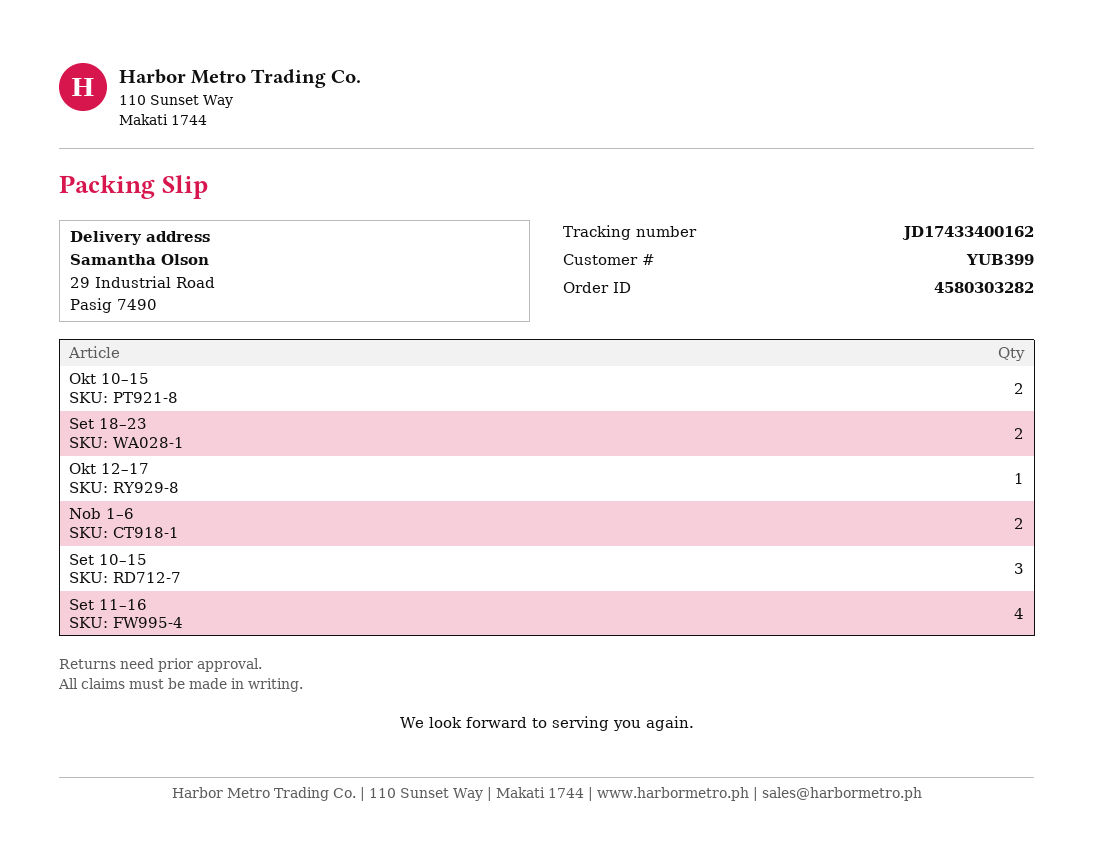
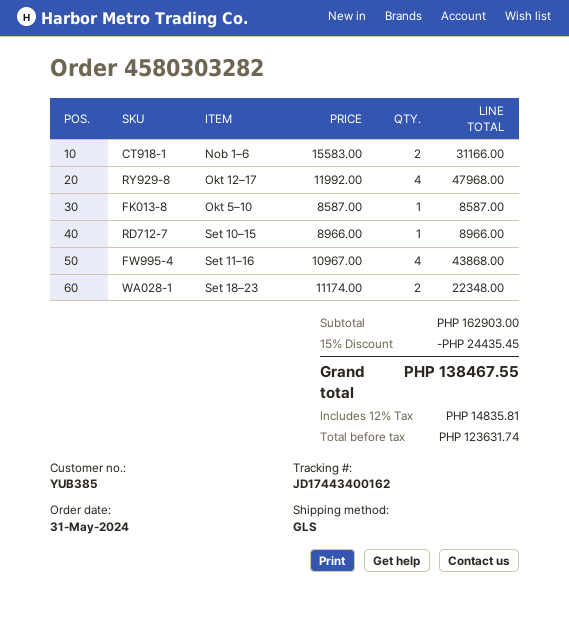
customer number: YUB399 -> YUB385
tracking number: JD17433400162 -> JD17443400162
Okt 10–15: 2 -> none
Okt 12–17: 1 -> 4
Set 10–15: 3 -> 1
Okt 5–10: none -> 1

